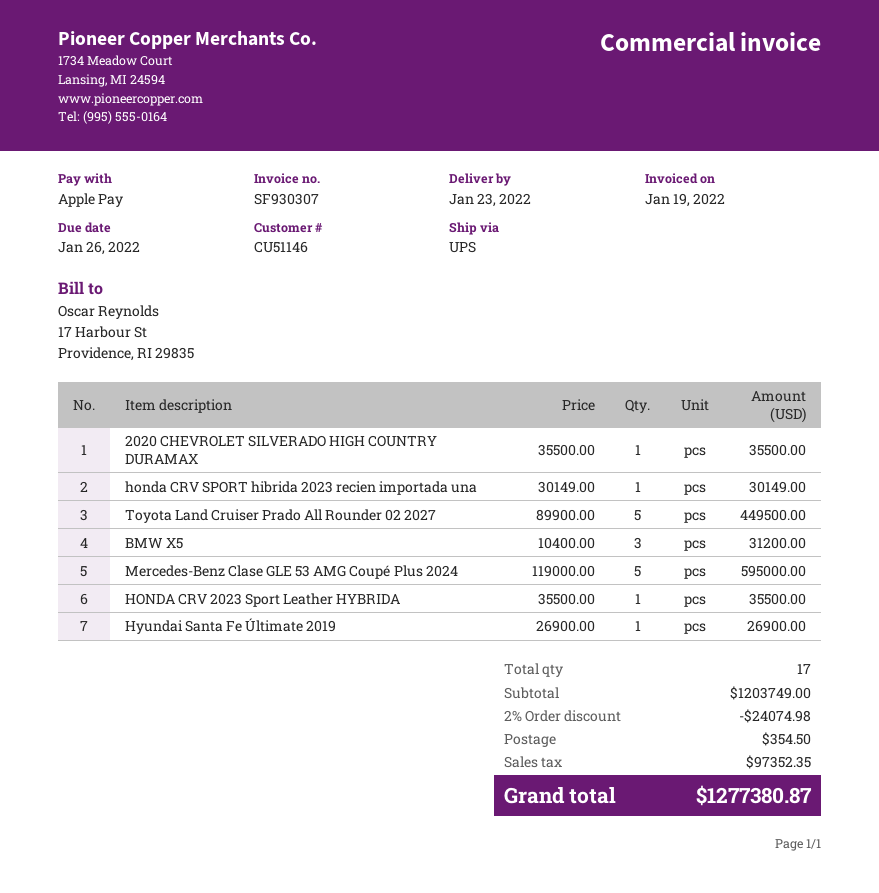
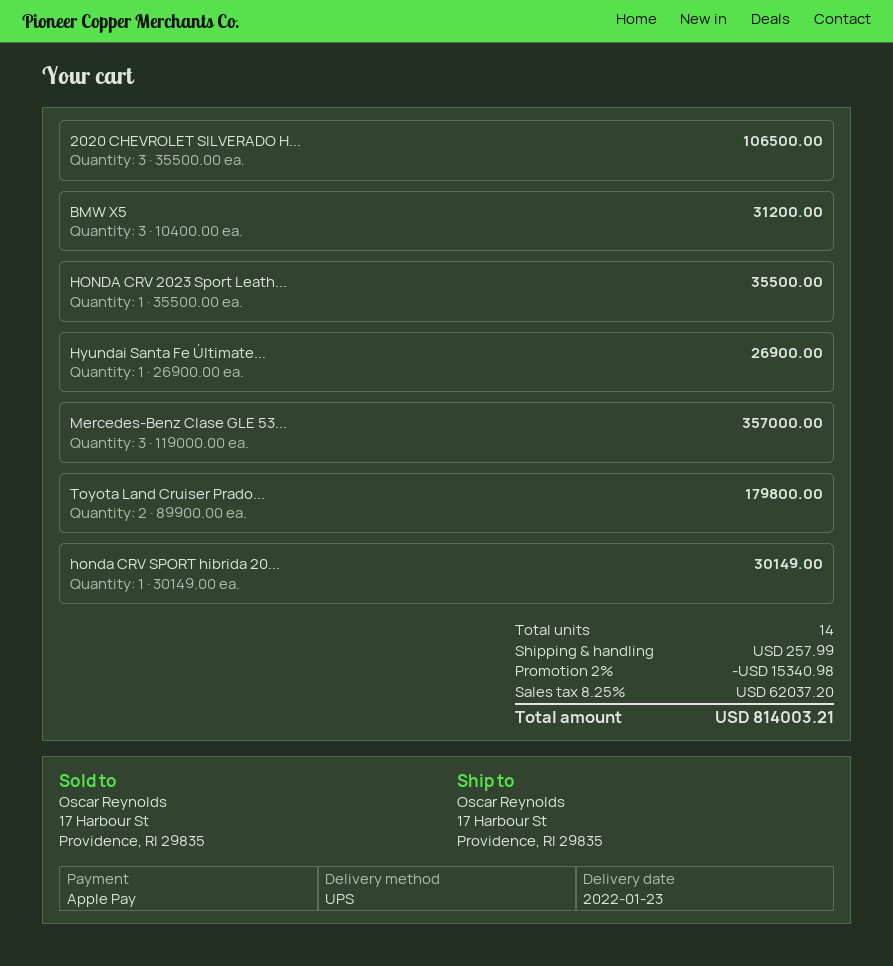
2020 CHEVROLET SILVERADO HIGH COUNTRY DURAMAX: 1 x 35500.00 = 35500.00 -> 3 x 35500.00 = 106500.00
Toyota Land Cruiser Prado All Rounder 02 2027: 5 x 89900.00 = 449500.00 -> 2 x 89900.00 = 179800.00
Mercedes-Benz Clase GLE 53 AMG Coupé Plus 2024: 5 x 119000.00 = 595000.00 -> 3 x 119000.00 = 357000.00
total quantity: 17 -> 14
discount: 2% = 24074.98 -> 2% = 15340.98
shipping: 354.50 -> 257.99
tax: 97352.35 -> 62037.20
total: 1277380.87 -> 814003.21

